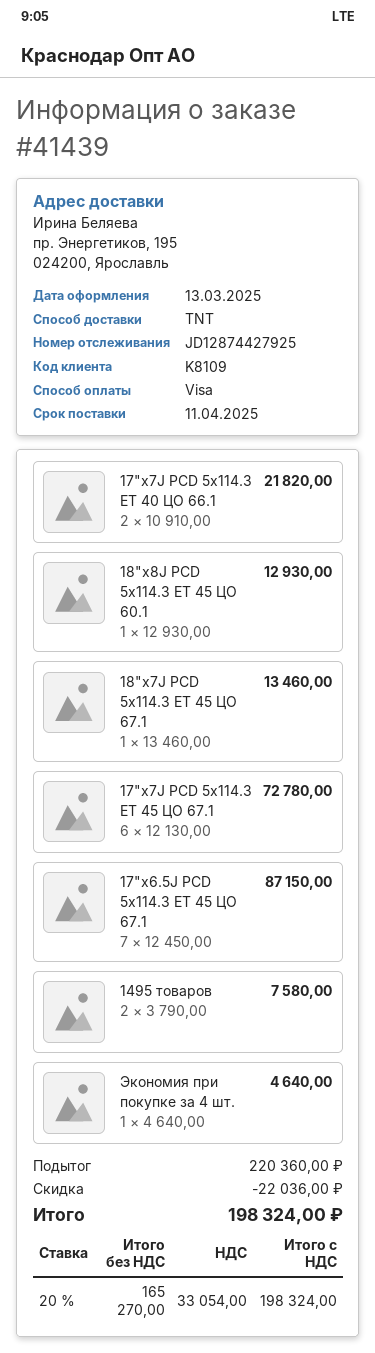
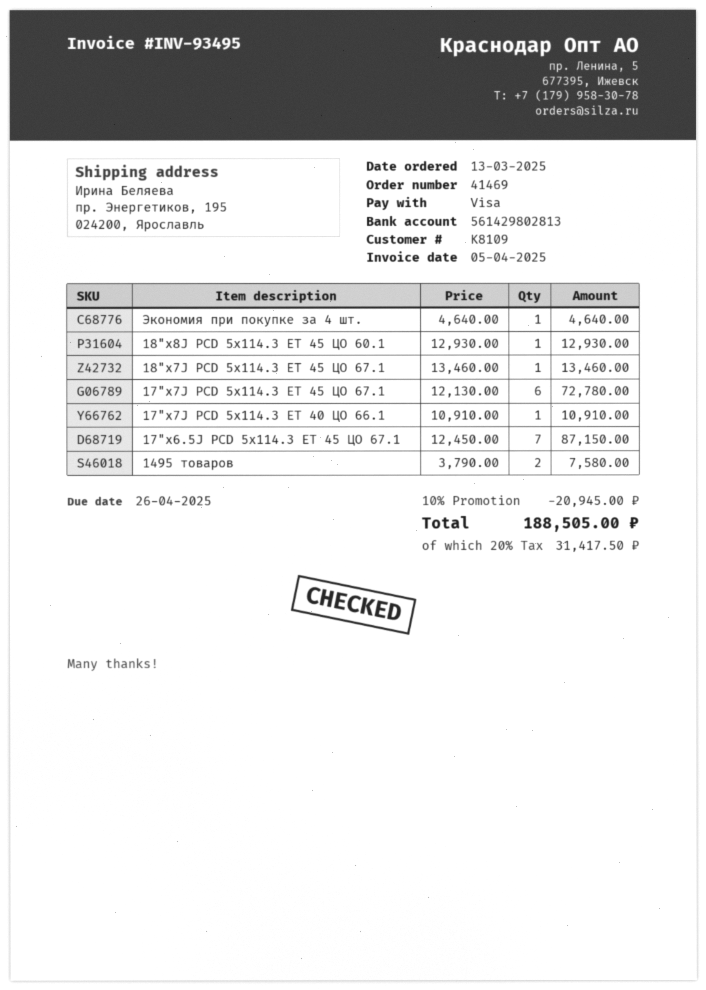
order number: 41439 -> 41469
17"x7J PCD 5x114.3 ЕТ 40 ЦО 66.1: 2 x 10910.00 = 21820.00 -> 1 x 10910.00 = 10910.00
discount: 22036.00 -> 20945.00
tax: 20% = 33054.00 -> 20% = 31417.50
total: 198324.00 -> 188505.00

